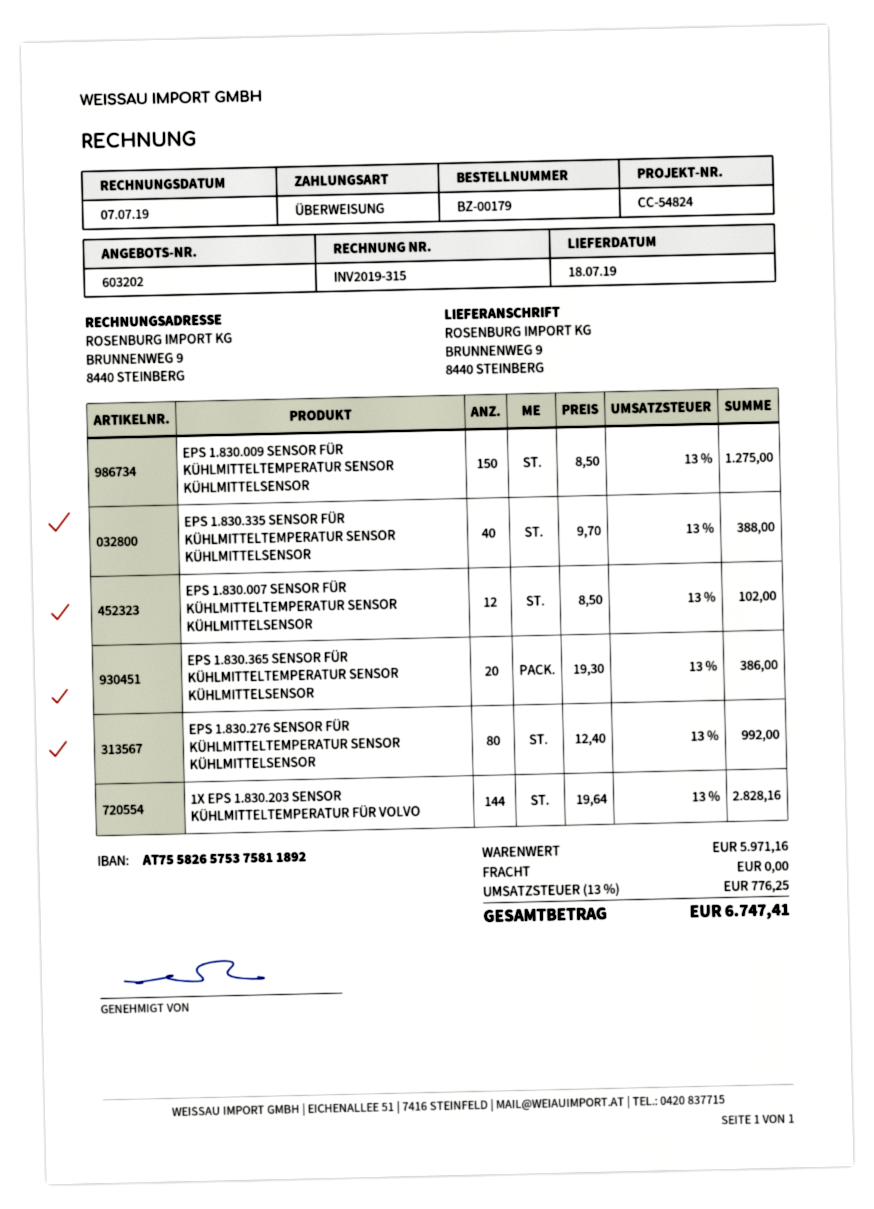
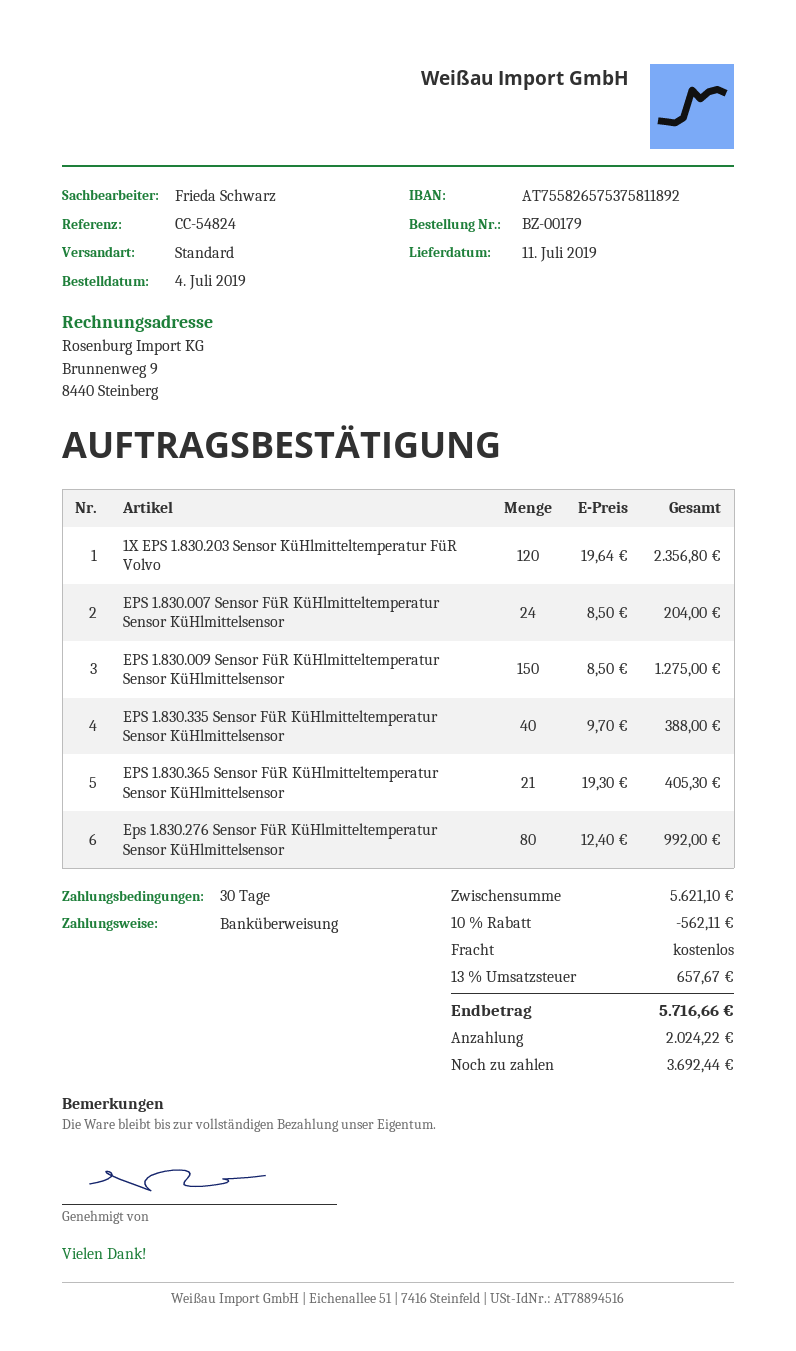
delivery date: 2019-07-18 -> 2019-07-11
EPS 1.830.007 SENSOR FÜR KÜHLMITTELTEMPERATUR SENSOR KÜHLMITTELSENSOR: 12 x 8.50 = 102.00 -> 24 x 8.50 = 204.00
EPS 1.830.365 SENSOR FÜR KÜHLMITTELTEMPERATUR SENSOR KÜHLMITTELSENSOR: 20 x 19.30 = 386.00 -> 21 x 19.30 = 405.30
1X EPS 1.830.203 SENSOR KÜHLMITTELTEMPERATUR FÜR VOLVO: 144 x 19.64 = 2828.16 -> 120 x 19.64 = 2356.80
subtotal: 5971.16 -> 5621.10
discount: none -> 10% = 562.11
tax: 13% = 776.25 -> 13% = 657.67
total: 6747.41 -> 5716.66

